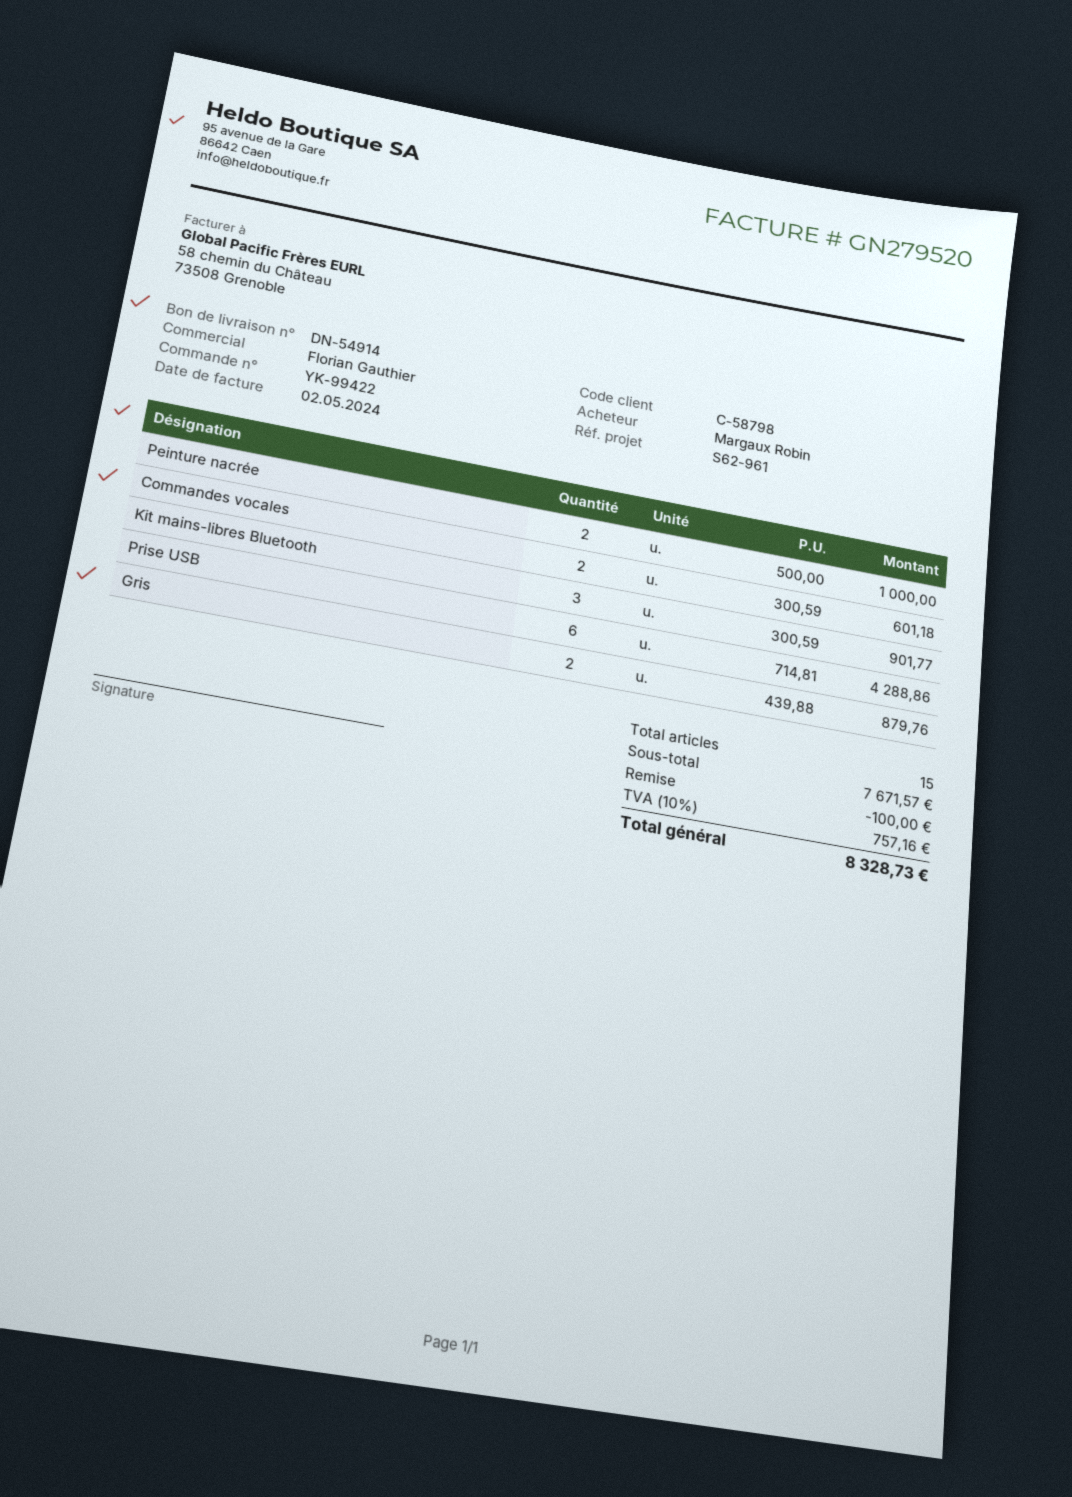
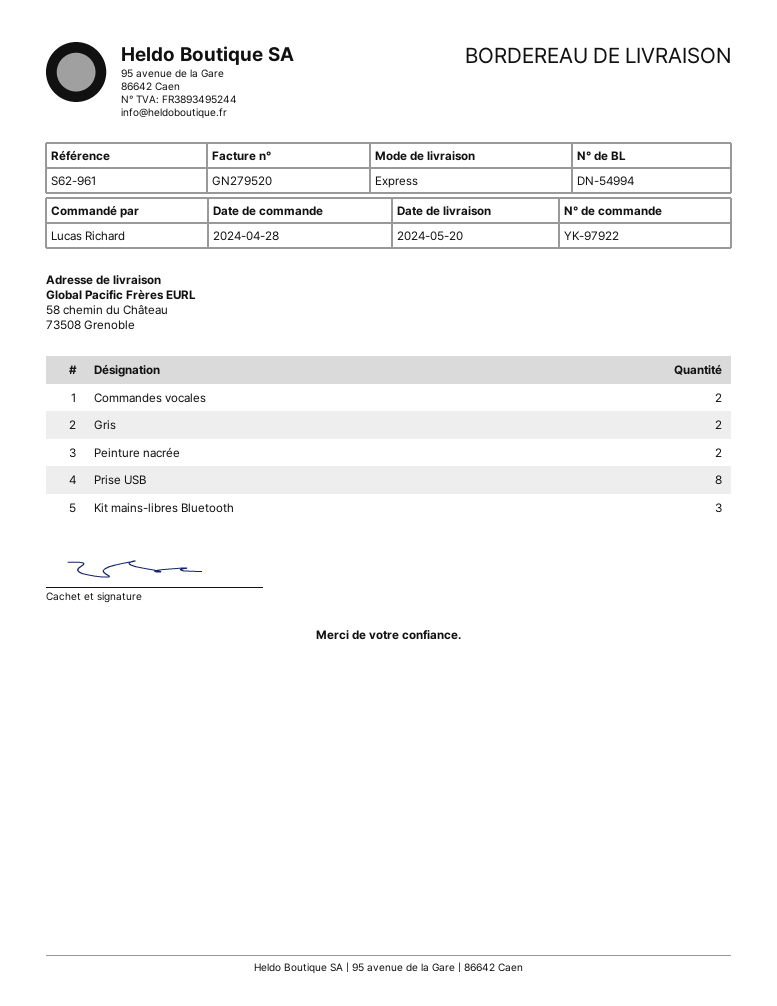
order number: YK-99422 -> YK-97922
delivery note number: DN-54914 -> DN-54994
ordered by: Margaux Robin -> Lucas Richard
Prise USB: 6 -> 8

